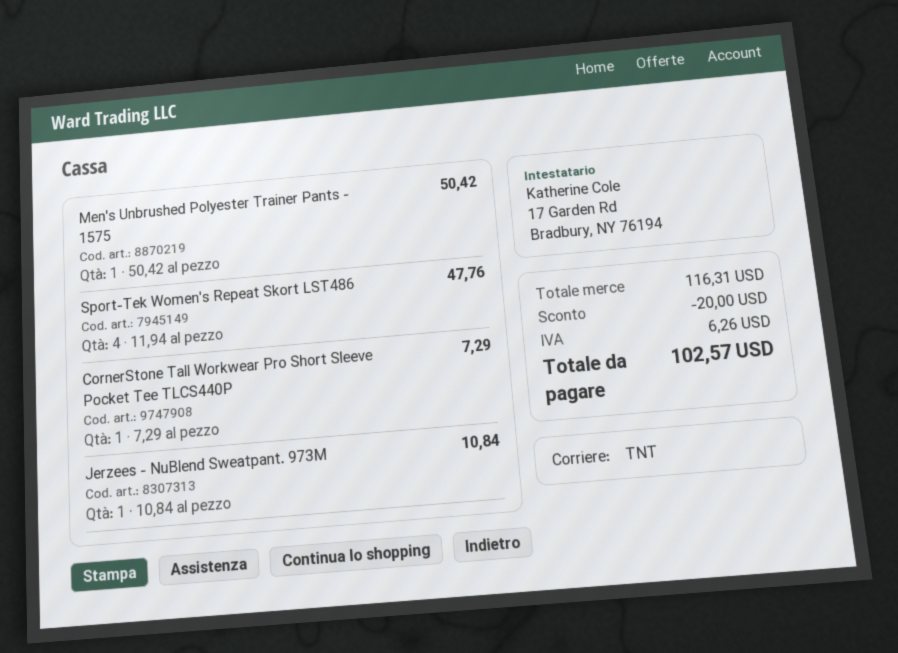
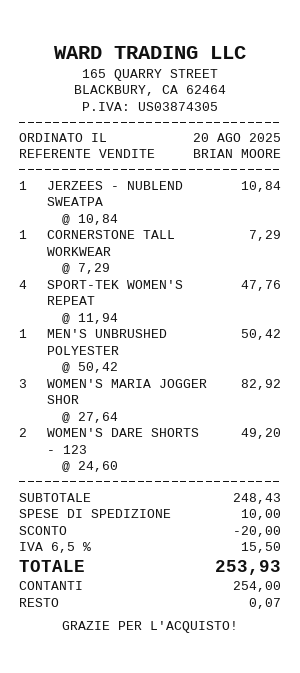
WOMEN'S MARIA JOGGER SHOR: none -> 3 x 27.64 = 82.92
WOMEN'S DARE SHORTS - 123: none -> 2 x 24.60 = 49.20
subtotal: 116.31 -> 248.43
shipping: none -> 10.00
tax: 6.26 -> 15.50
total: 102.57 -> 253.93

